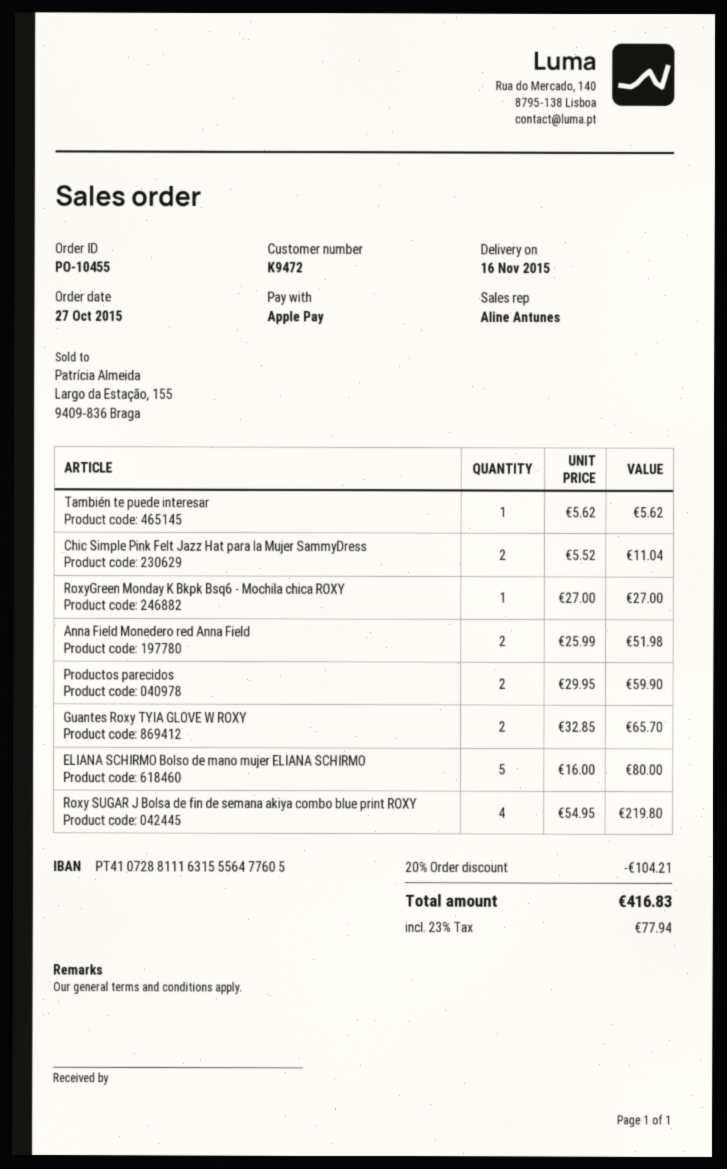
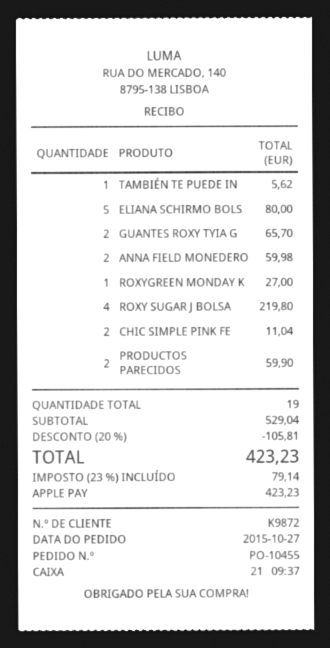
customer number: K9472 -> K9872
Anna Field Monedero red Anna Field: 2 for 51.98 -> 2 for 59.98
discount: 20% = 104.21 -> 20% = 105.81
tax: 23% = 77.94 -> 23% = 79.14
total: 416.83 -> 423.23

